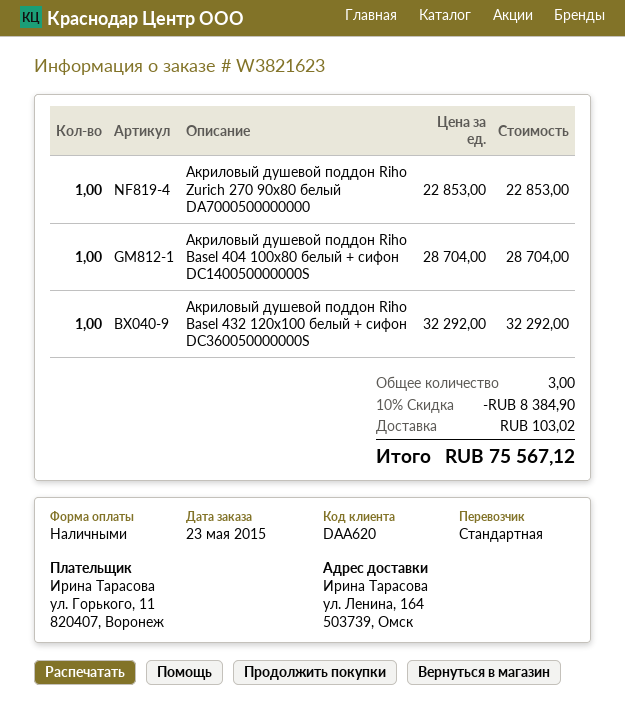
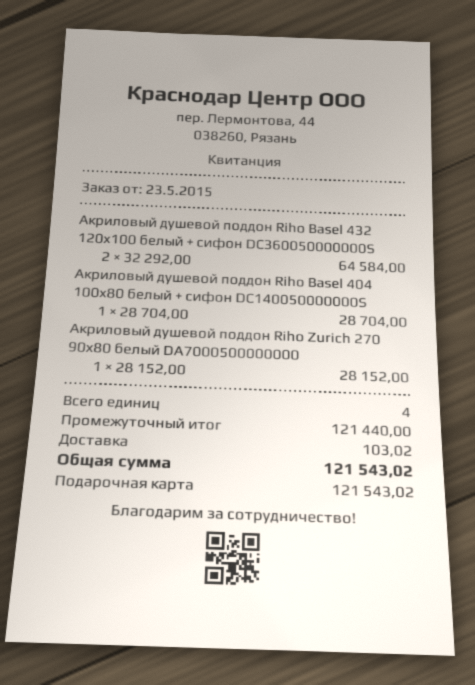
payment method: cash -> gift card
Акриловый душевой поддон Riho Zurich 270 90x80 белый DA7000500000000: 1 x 22853.00 = 22853.00 -> 1 x 28152.00 = 28152.00
Акриловый душевой поддон Riho Basel 432 120x100 белый + сифон DC360050000000S: 1 x 32292.00 = 32292.00 -> 2 x 32292.00 = 64584.00
total quantity: 3 -> 4
discount: 10% = 8384.90 -> none
total: 75567.12 -> 121543.02

